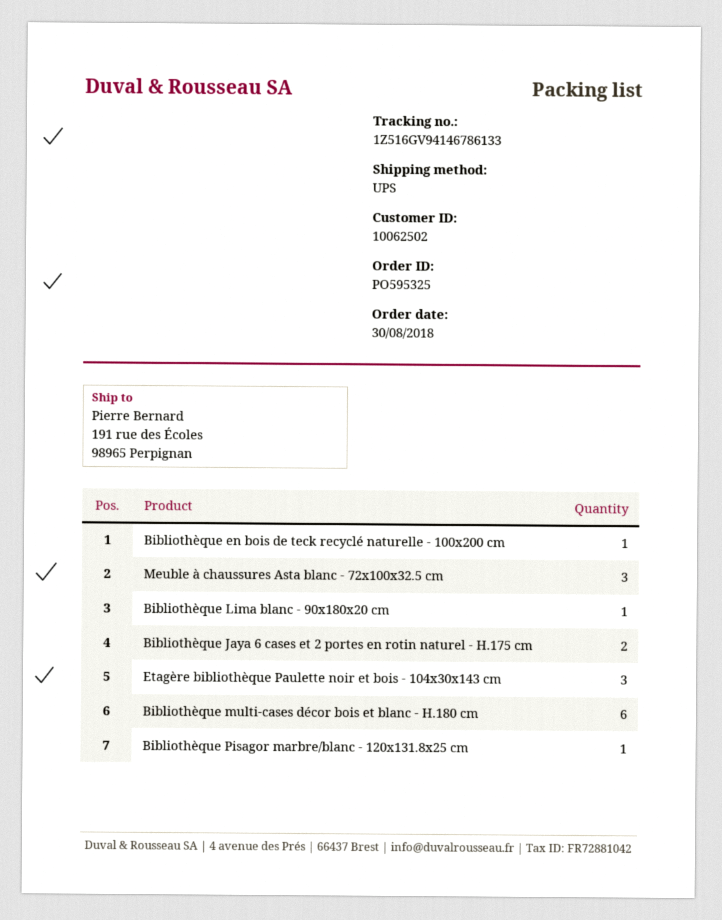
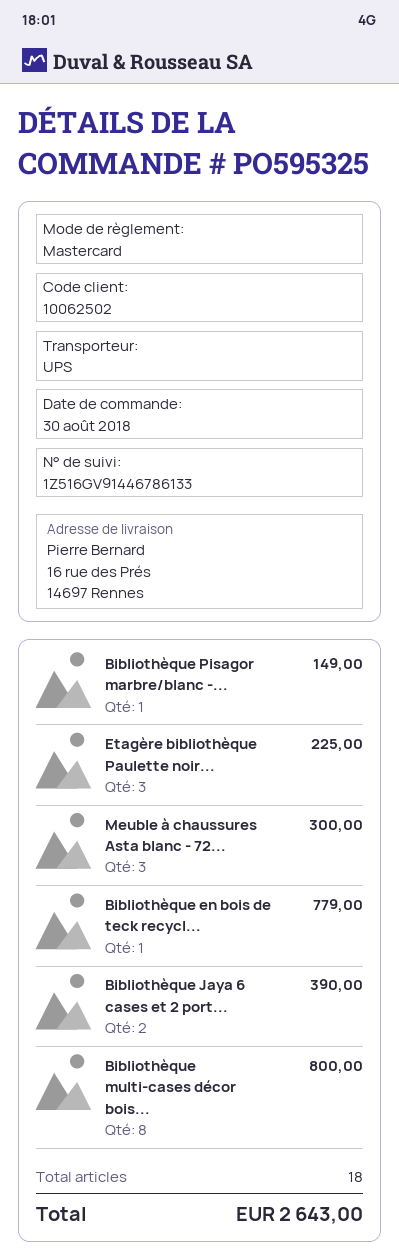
tracking number: 1Z516GV94146786133 -> 1Z516GV91446786133
ship to: 191 rue des Écoles, 98965 Perpignan -> 16 rue des Prés, 14697 Rennes
Bibliothèque Lima blanc - 90x180x20 cm: 1 -> none
Bibliothèque multi-cases décor bois et blanc - H.180 cm: 6 -> 8

